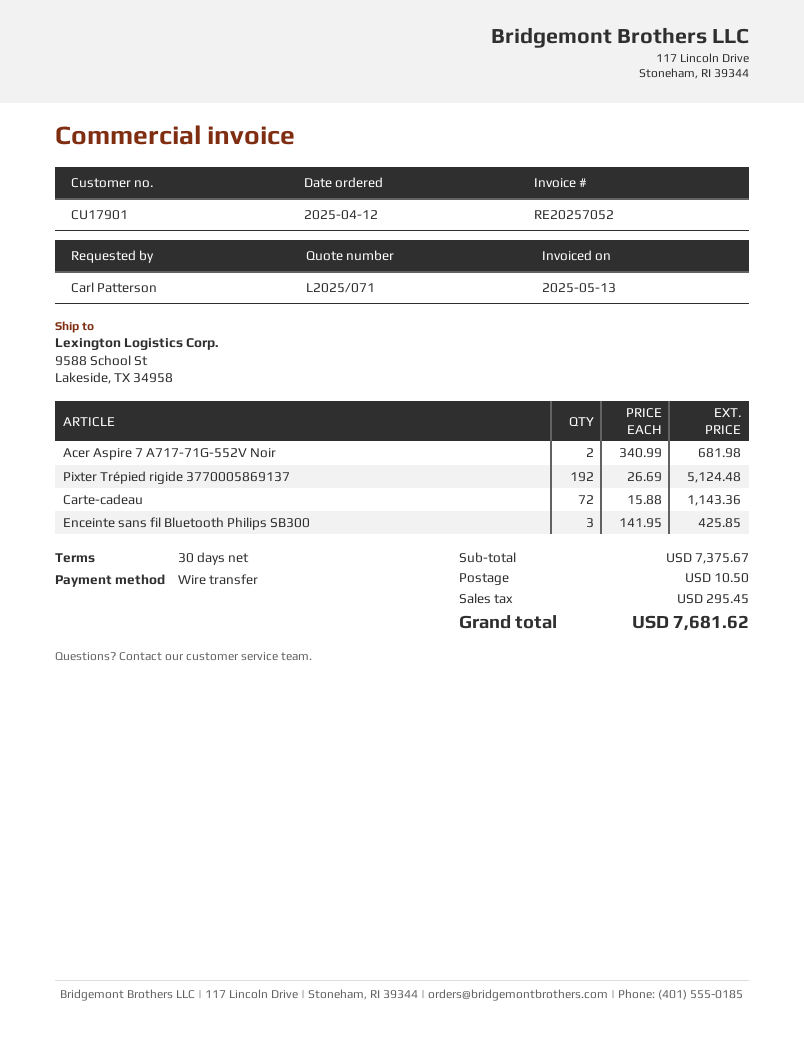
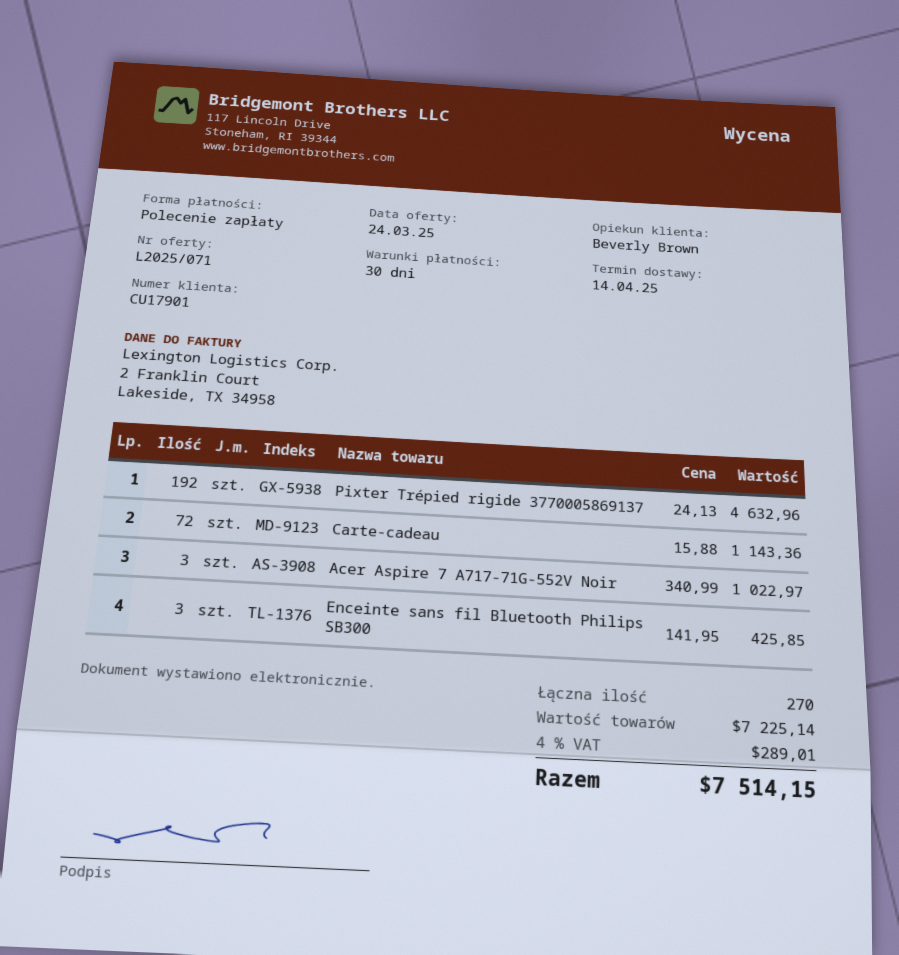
payment method: bank transfer -> direct debit
Acer Aspire 7 A717-71G-552V Noir: 2 x 340.99 = 681.98 -> 3 x 340.99 = 1022.97
Pixter Trépied rigide 3770005869137: 192 x 26.69 = 5124.48 -> 192 x 24.13 = 4632.96
subtotal: 7375.67 -> 7225.14
shipping: 10.50 -> none
tax: 295.45 -> 289.01
total: 7681.62 -> 7514.15

